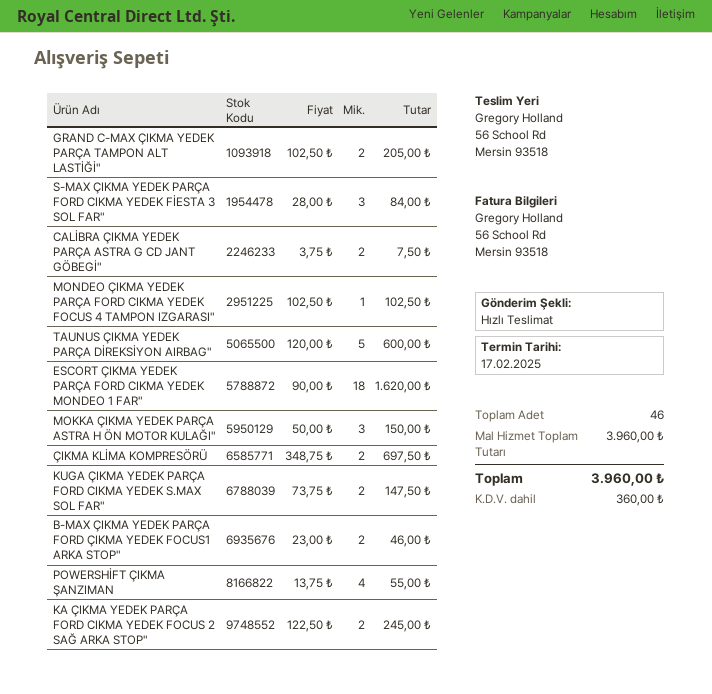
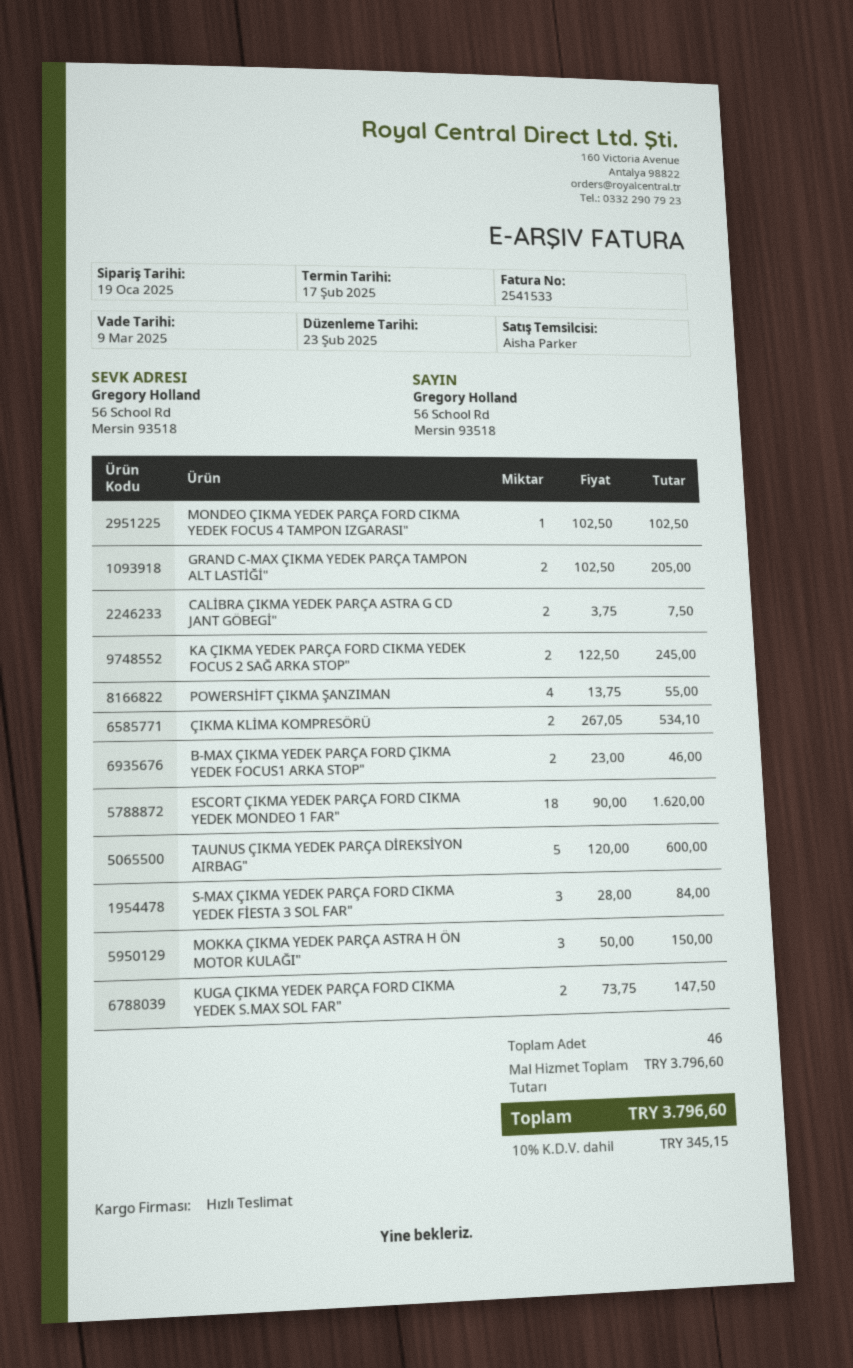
ÇIKMA KLİMA KOMPRESÖRÜ: 2 x 348.75 = 697.50 -> 2 x 267.05 = 534.10
subtotal: 3960.00 -> 3796.60
tax: 360.00 -> 345.15
total: 3960.00 -> 3796.60

